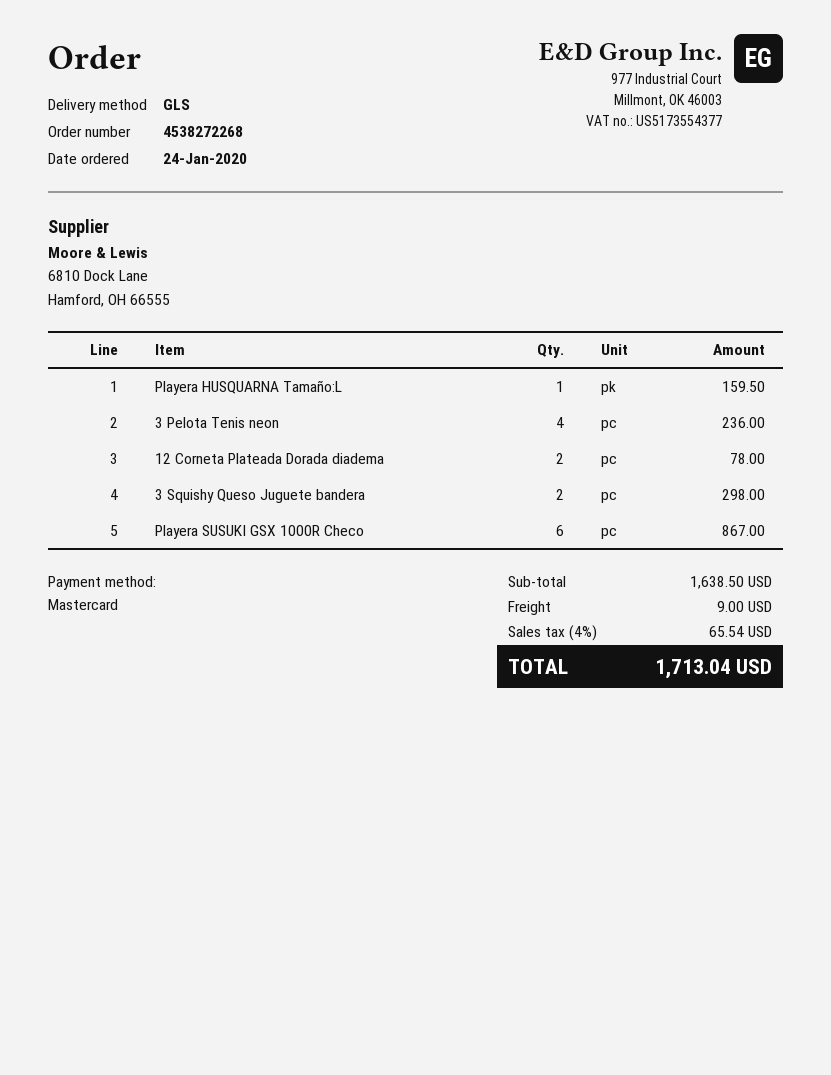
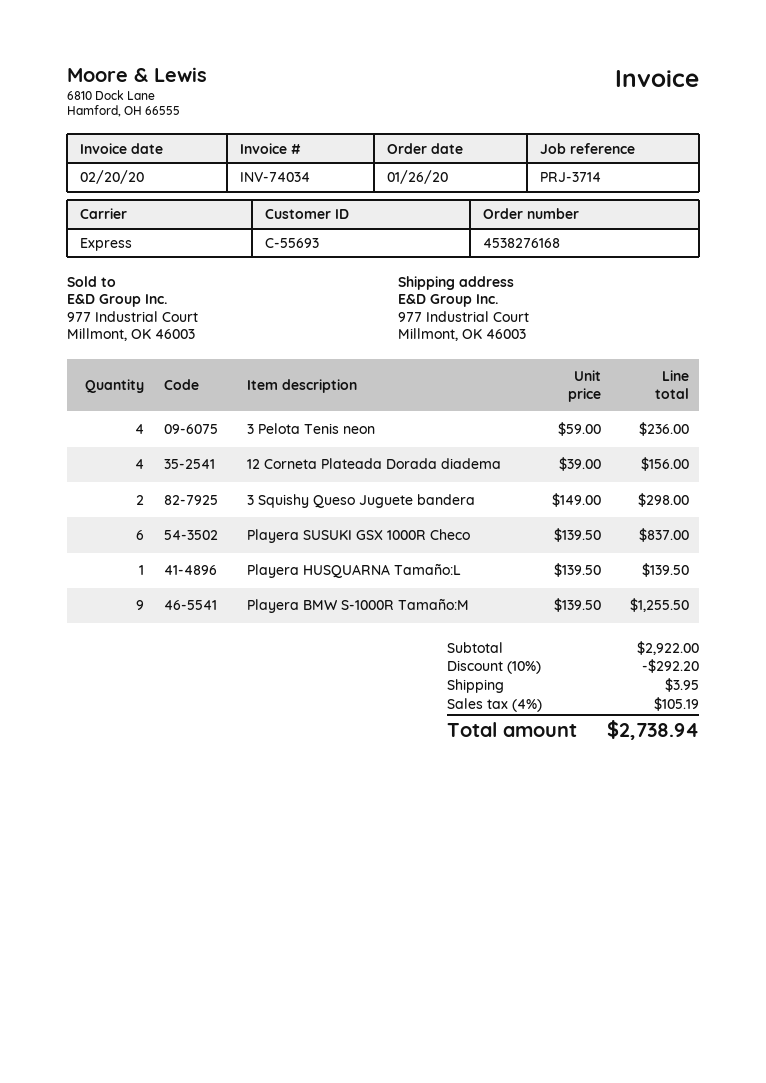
order number: 4538272268 -> 4538276168
order date: 2020-01-24 -> 2020-01-26
shipping method: GLS -> express
Playera HUSQUARNA Tamaño:L: 1 for 159.50 -> 1 for 139.50
12 Corneta Plateada Dorada diadema: 2 for 78.00 -> 4 for 156.00
Playera SUSUKI GSX 1000R Checo: 6 for 867.00 -> 6 for 837.00
Playera BMW S-1000R Tamaño:M: none -> 9 for 1255.50
subtotal: 1638.50 -> 2922.00
discount: none -> 10% = 292.20
shipping: 9.00 -> 3.95
tax: 4% = 65.54 -> 4% = 105.19
total: 1713.04 -> 2738.94

